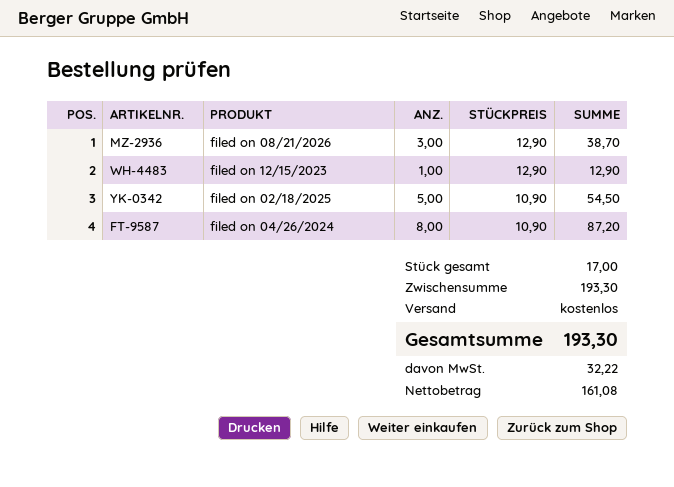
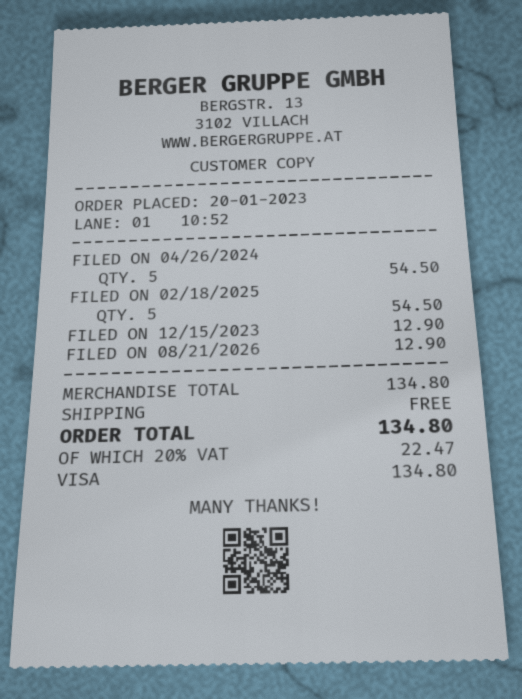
filed on 08/21/2026: 3 for 38.70 -> 1 for 12.90
filed on 04/26/2024: 8 for 87.20 -> 5 for 54.50
subtotal: 193.30 -> 134.80
tax: 32.22 -> 22.47
total: 193.30 -> 134.80

